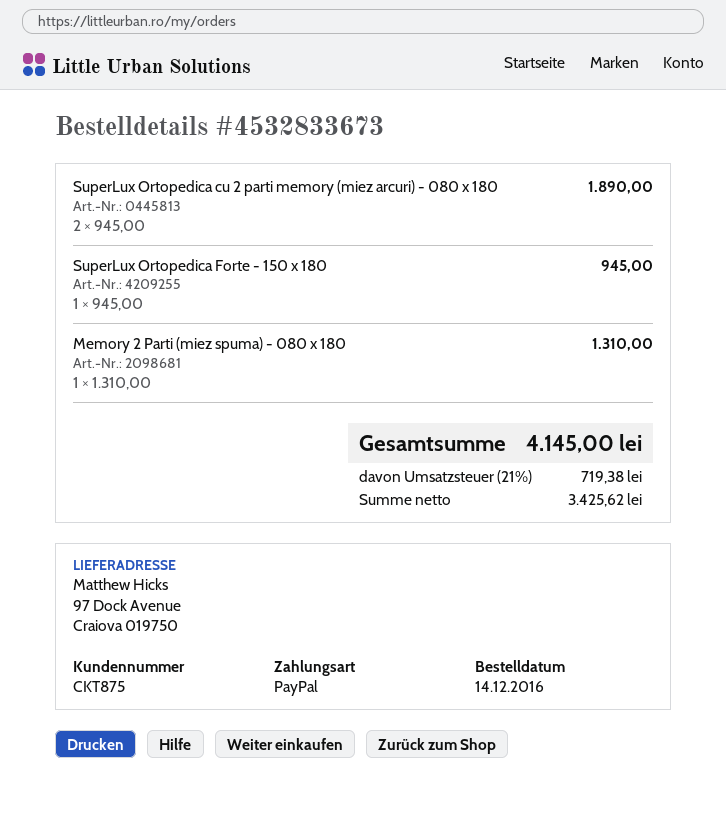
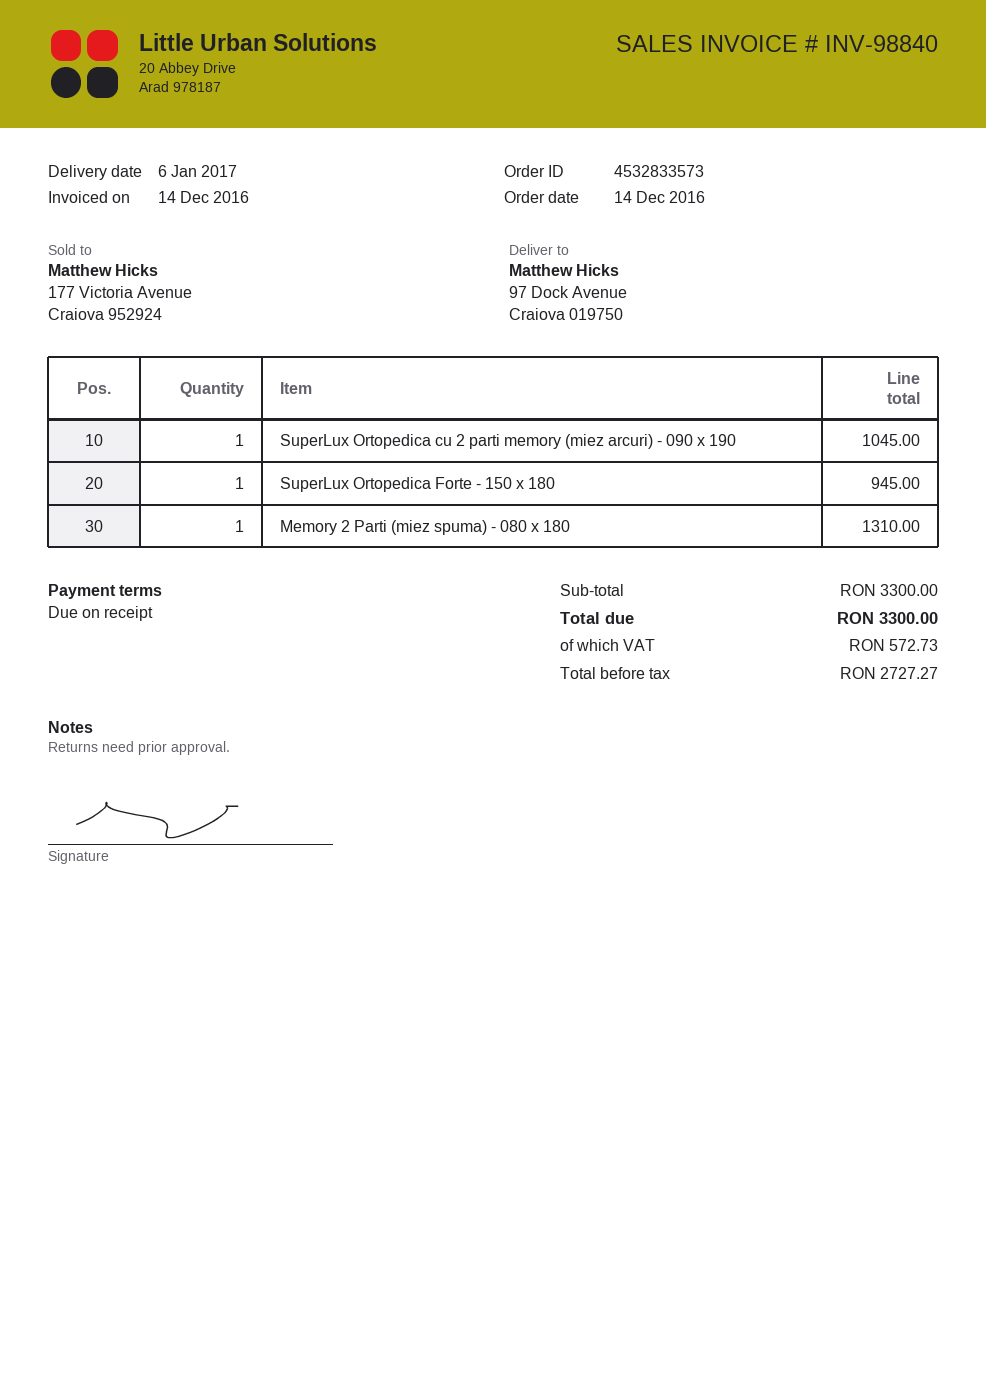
order number: 4532833673 -> 4532833573
SuperLux Ortopedica cu 2 parti memory (miez arcuri) - 080 x 180: 2 for 1890.00 -> none
SuperLux Ortopedica cu 2 parti memory (miez arcuri) - 090 x 190: none -> 1 for 1045.00
net: 3425.62 -> 2727.27
tax: 719.38 -> 572.73
total: 4145.00 -> 3300.00

